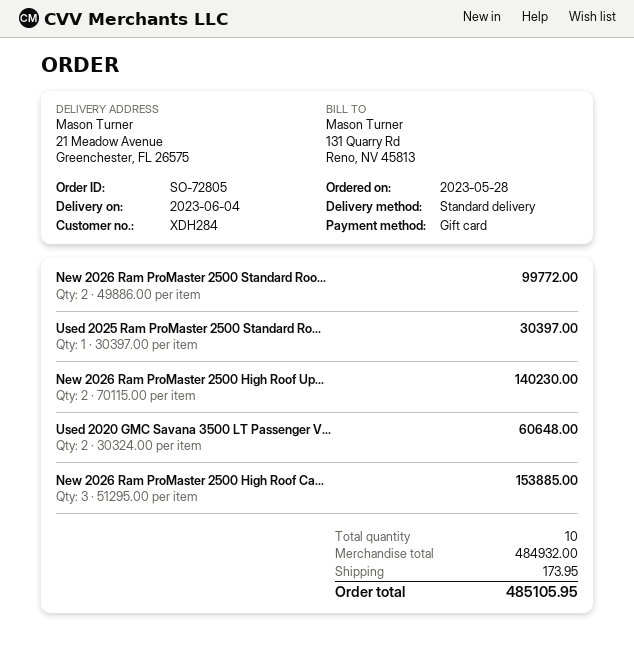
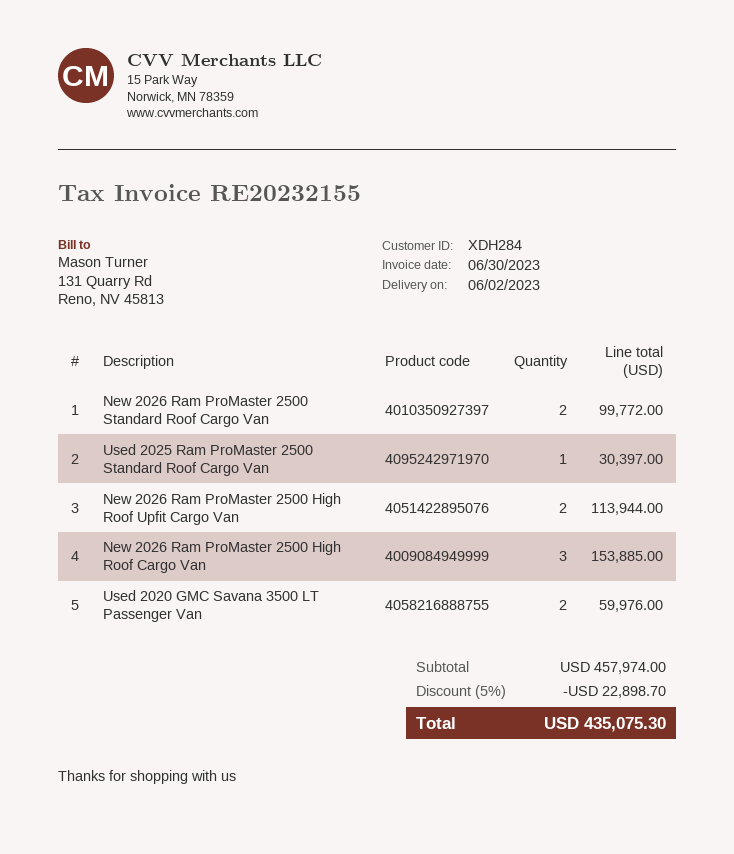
delivery date: 2023-06-04 -> 2023-06-02
New 2026 Ram ProMaster 2500 High Roof Up...: 2 for 140230.00 -> 2 for 113944.00
Used 2020 GMC Savana 3500 LT Passenger V...: 2 for 60648.00 -> 2 for 59976.00
subtotal: 484932.00 -> 457974.00
discount: none -> 5% = 22898.70
shipping: 173.95 -> none
total: 485105.95 -> 435075.30

